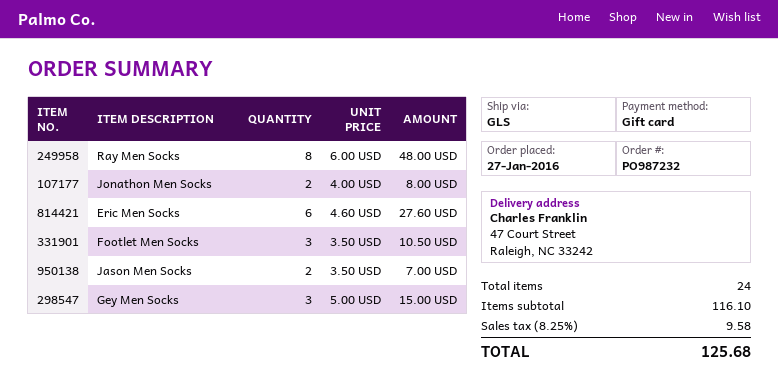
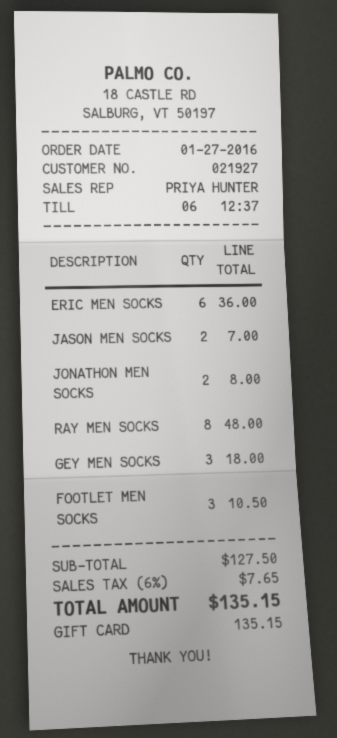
Eric Men Socks: 6 for 27.60 -> 6 for 36.00
Gey Men Socks: 3 for 15.00 -> 3 for 18.00
subtotal: 116.10 -> 127.50
tax: 8.25% = 9.58 -> 6% = 7.65
total: 125.68 -> 135.15

